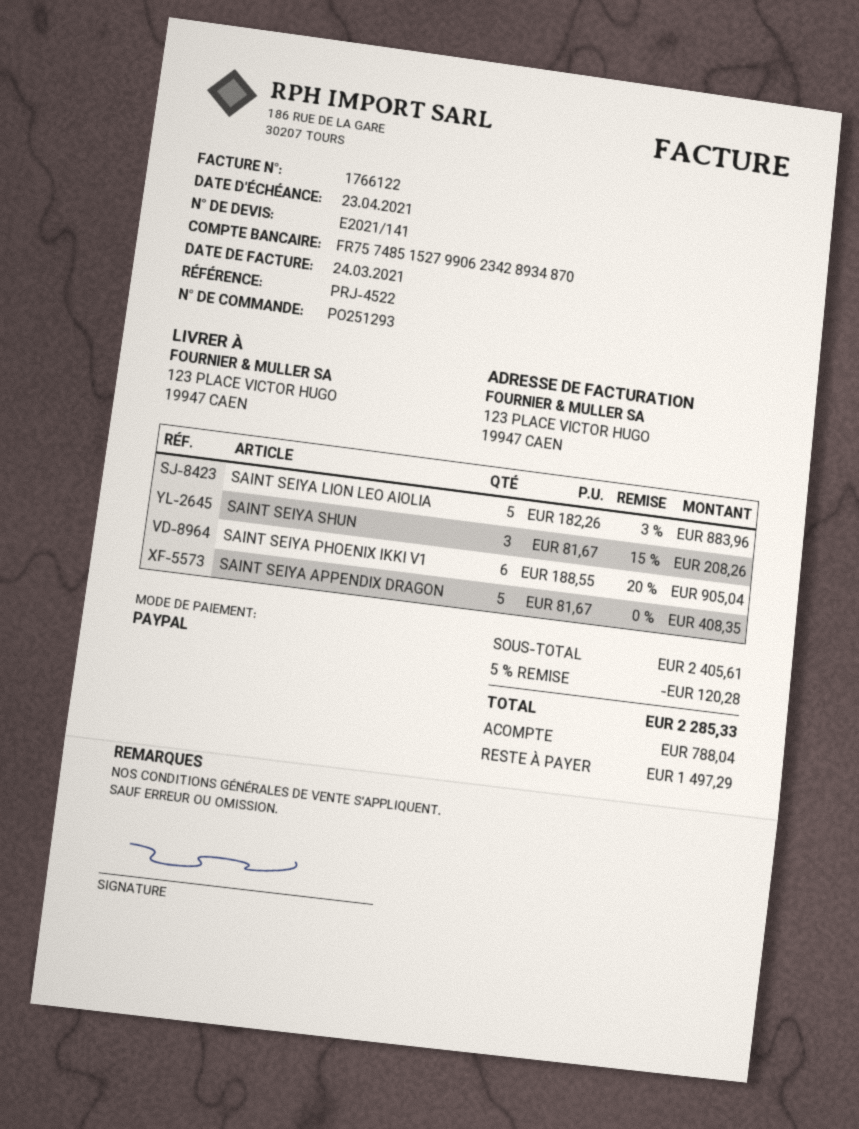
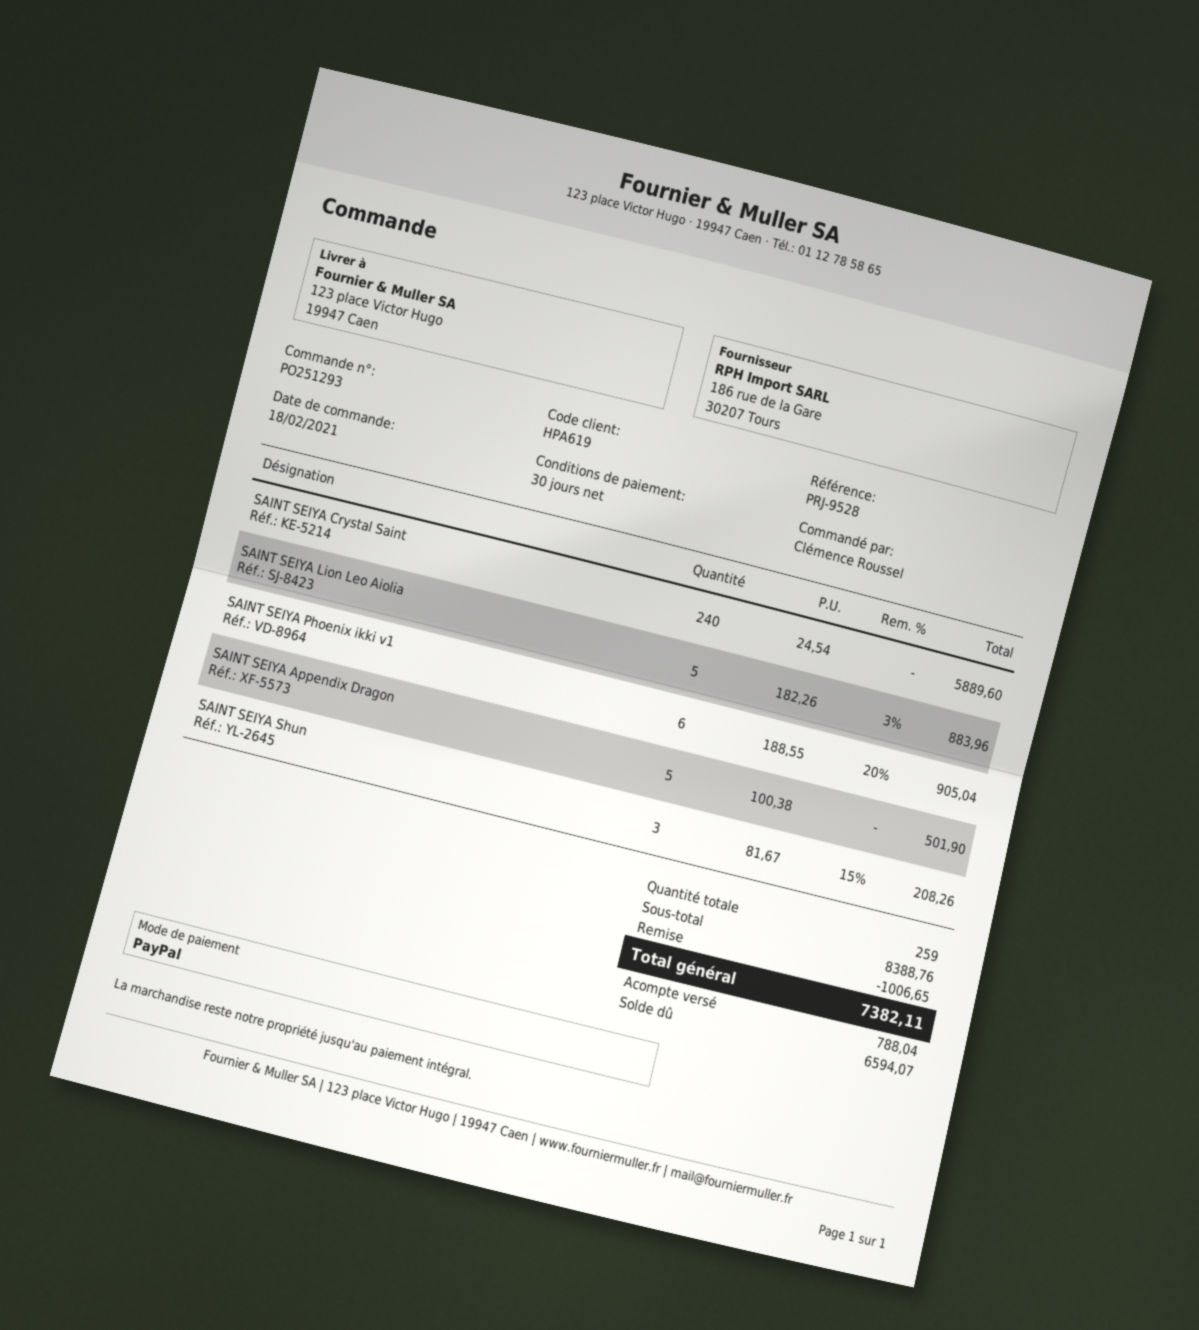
reference: PRJ-4522 -> PRJ-9528
SAINT SEIYA APPENDIX DRAGON: 5 x 81.67 = 408.35 -> 5 x 100.38 = 501.90
SAINT SEIYA Crystal Saint: none -> 240 x 24.54 = 5889.60
subtotal: 2405.61 -> 8388.76
discount: 120.28 -> 1006.65
total: 2285.33 -> 7382.11
balance: 1497.29 -> 6594.07

